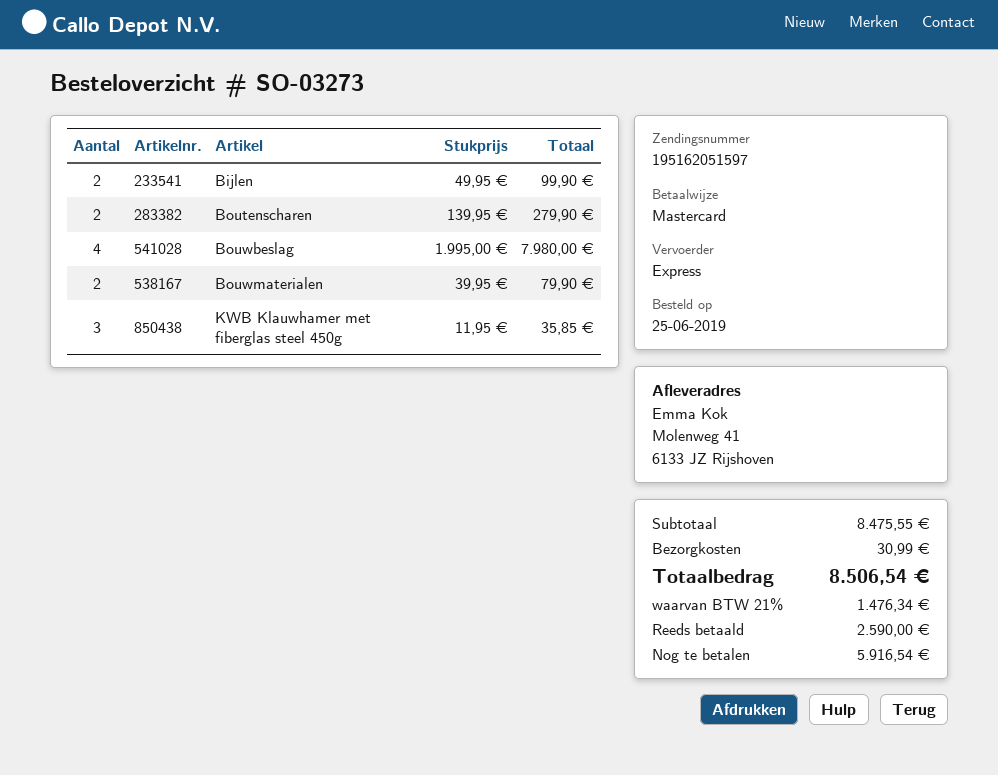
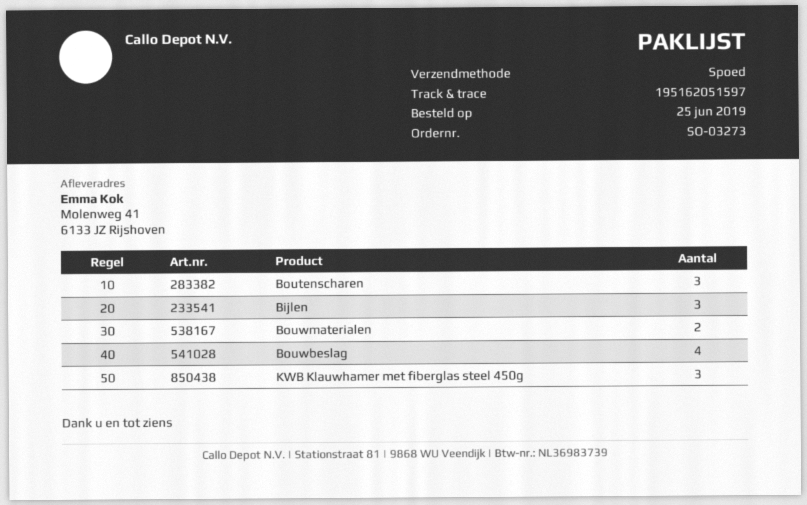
Bijlen: 2 -> 3
Boutenscharen: 2 -> 3

